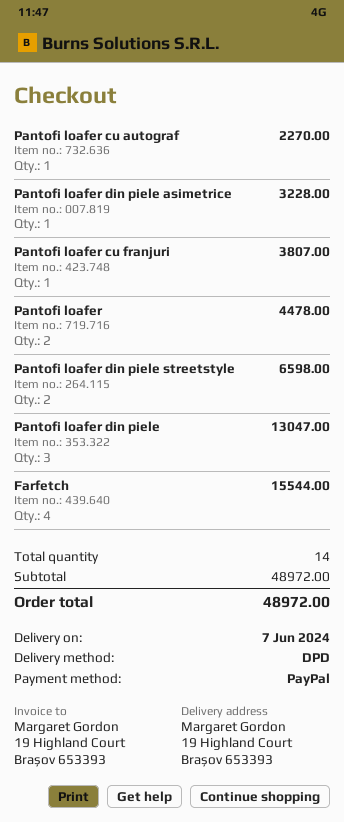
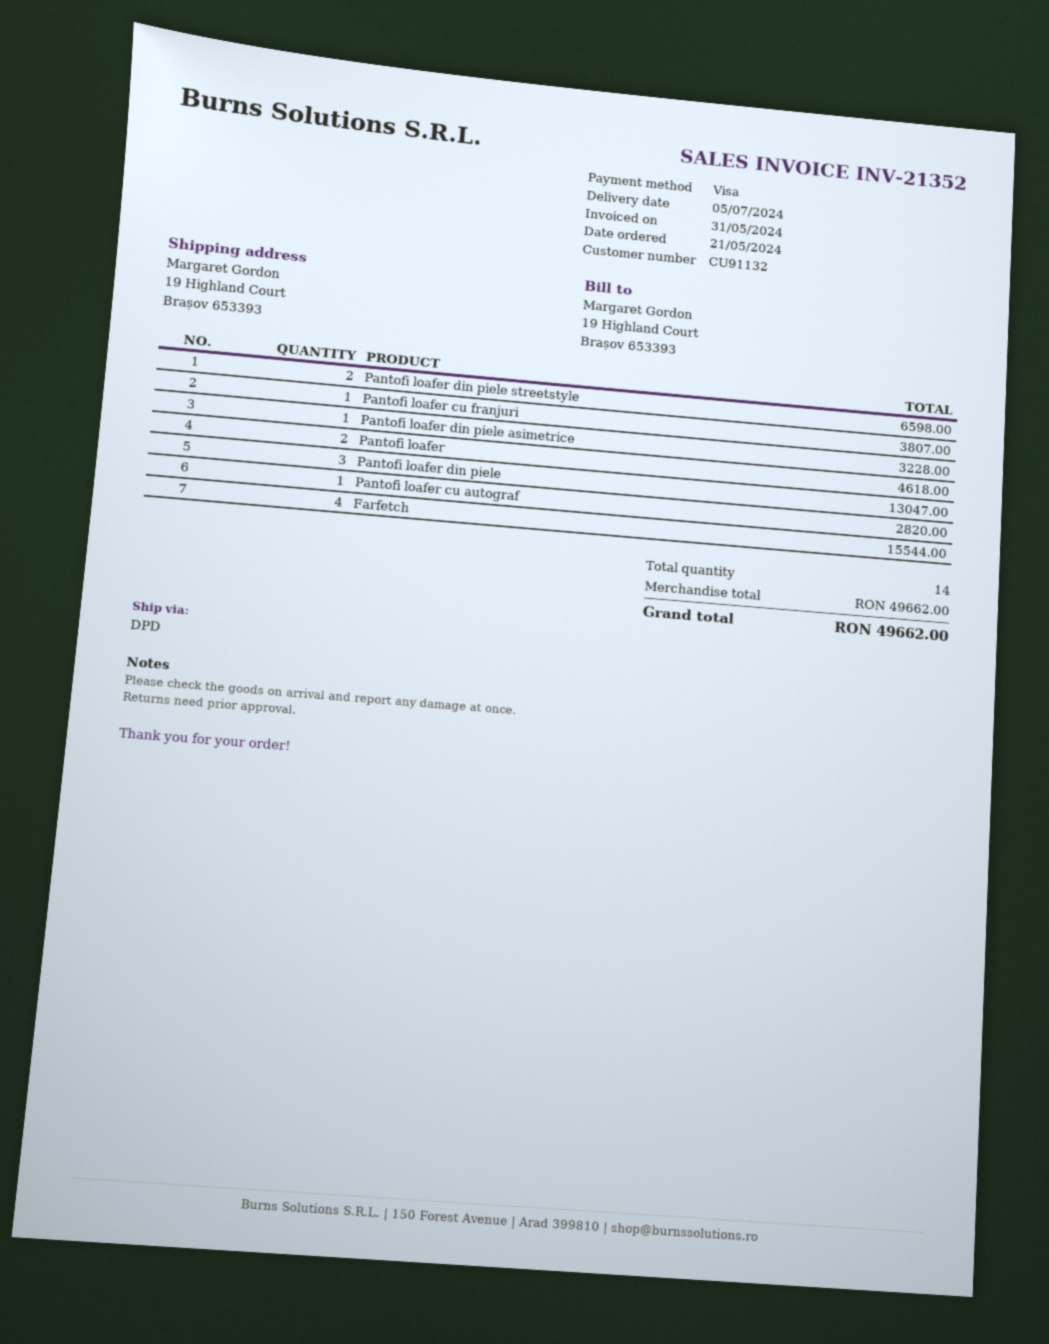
delivery date: 2024-06-07 -> 2024-07-05
payment method: PayPal -> Visa
Pantofi loafer cu autograf: 1 for 2270.00 -> 1 for 2820.00
Pantofi loafer: 2 for 4478.00 -> 2 for 4618.00
subtotal: 48972.00 -> 49662.00
total: 48972.00 -> 49662.00

